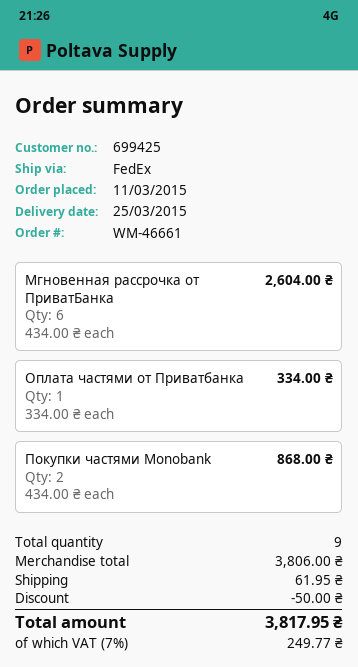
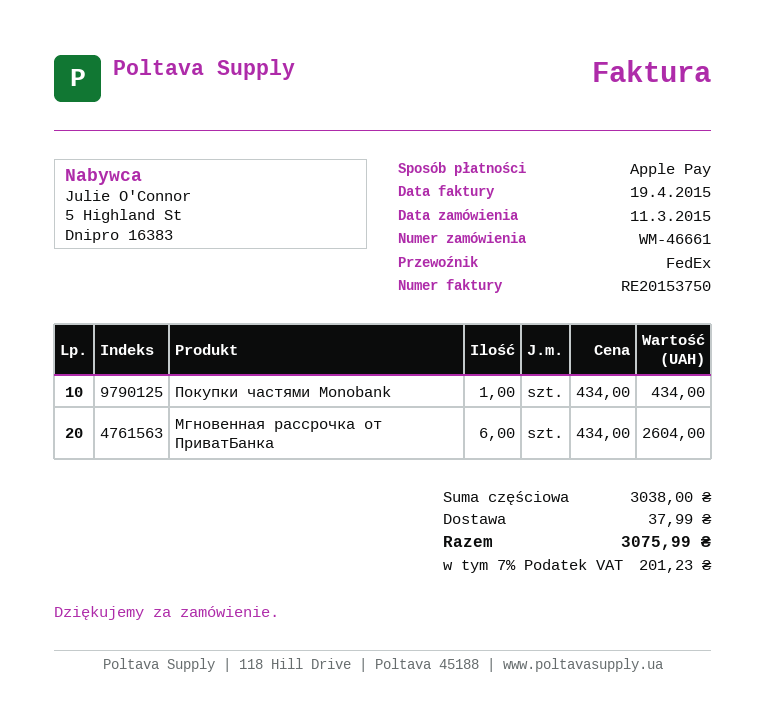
Оплата частями от Приватбанка: 1 x 334.00 = 334.00 -> none
Покупки частями Monobank: 2 x 434.00 = 868.00 -> 1 x 434.00 = 434.00
subtotal: 3806.00 -> 3038.00
discount: 50.00 -> none
shipping: 61.95 -> 37.99
tax: 7% = 249.77 -> 7% = 201.23
total: 3817.95 -> 3075.99

